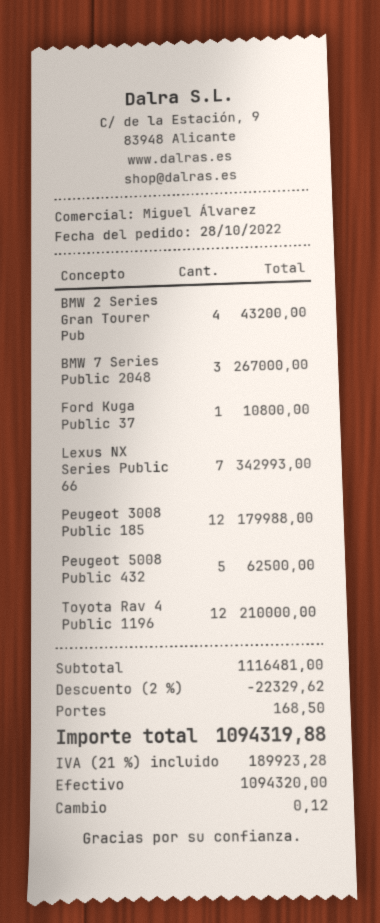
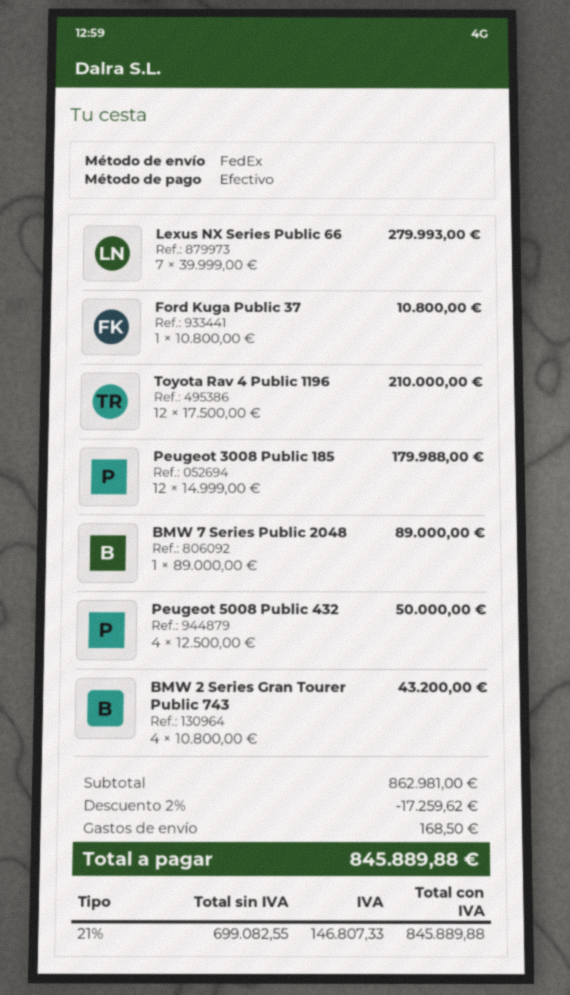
BMW 7 Series Public 2048: 3 for 267000.00 -> 1 for 89000.00
Lexus NX Series Public 66: 7 for 342993.00 -> 7 for 279993.00
Peugeot 5008 Public 432: 5 for 62500.00 -> 4 for 50000.00
subtotal: 1116481.00 -> 862981.00
discount: 2% = 22329.62 -> 2% = 17259.62
tax: 21% = 189923.28 -> 21% = 146807.33
total: 1094319.88 -> 845889.88

